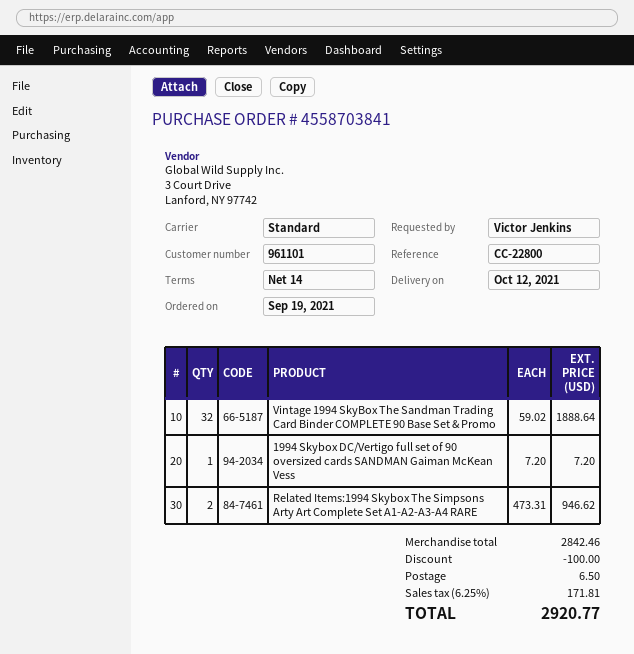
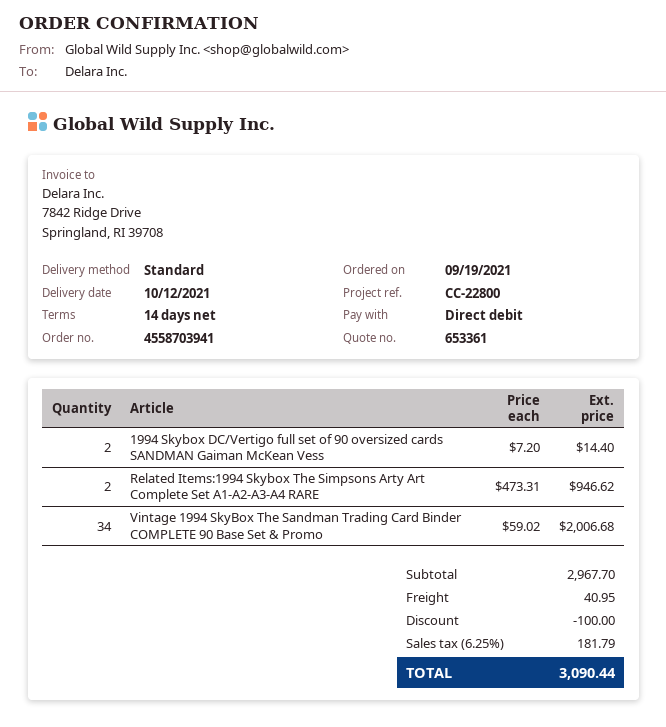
order number: 4558703841 -> 4558703941
Vintage 1994 SkyBox The Sandman Trading Card Binder COMPLETE 90 Base Set & Promo: 32 x 59.02 = 1888.64 -> 34 x 59.02 = 2006.68
1994 Skybox DC/Vertigo full set of 90 oversized cards SANDMAN Gaiman McKean Vess: 1 x 7.20 = 7.20 -> 2 x 7.20 = 14.40
subtotal: 2842.46 -> 2967.70
shipping: 6.50 -> 40.95
tax: 6.25% = 171.81 -> 6.25% = 181.79
total: 2920.77 -> 3090.44

